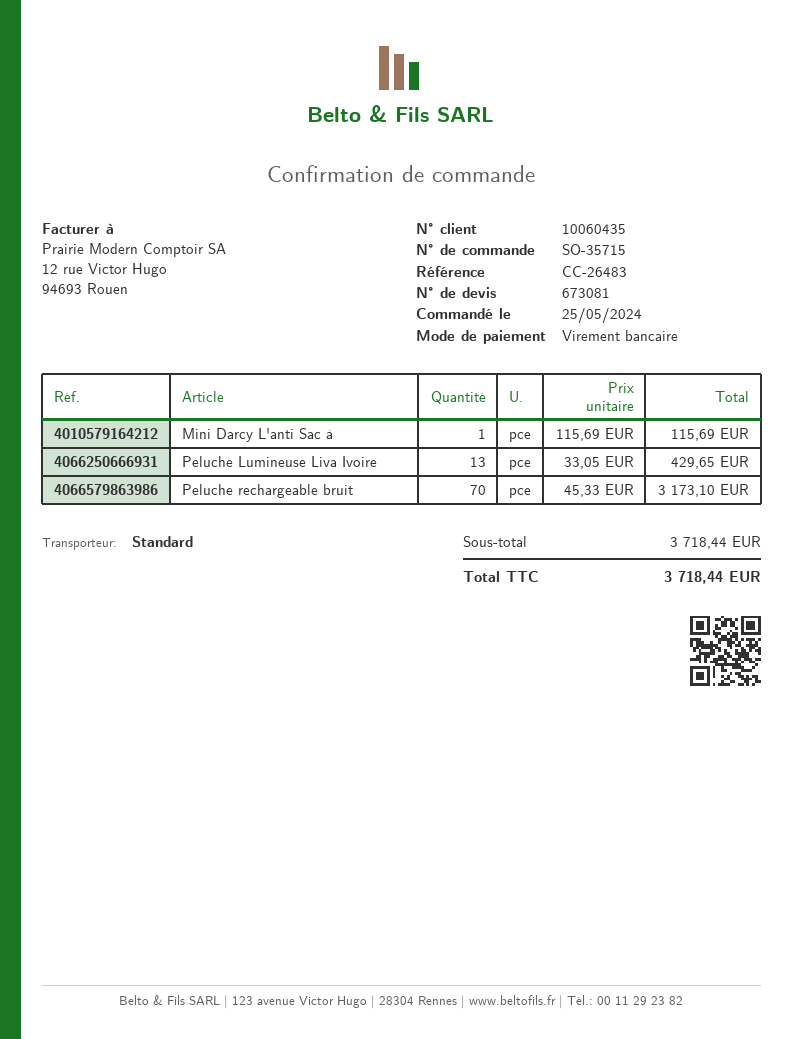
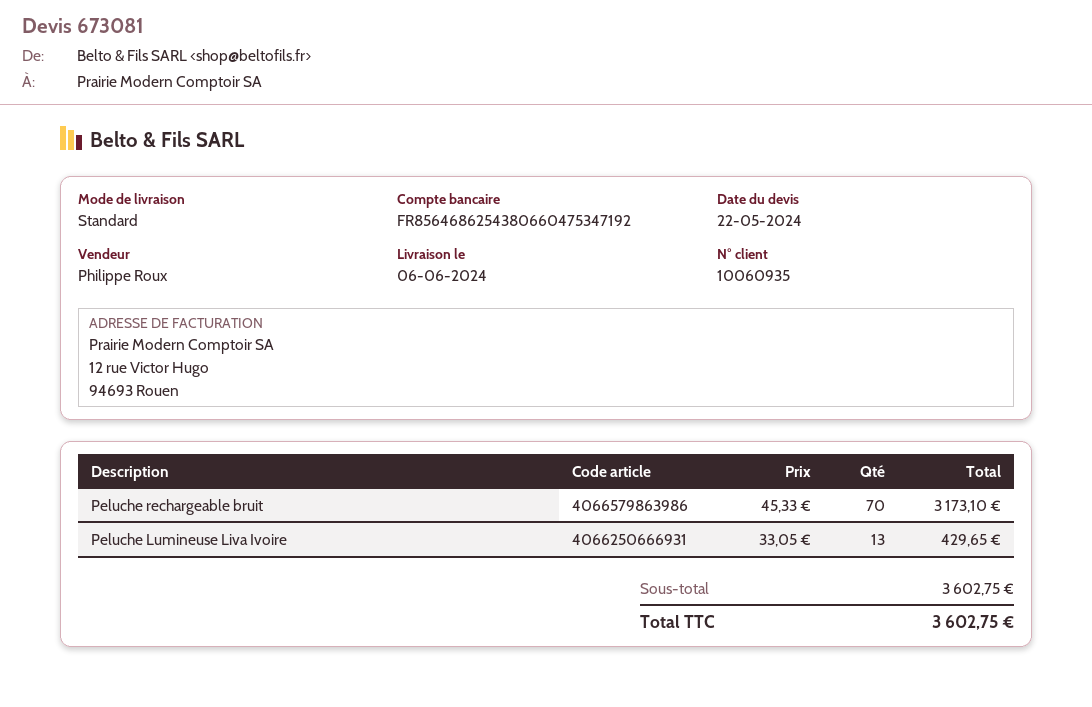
customer number: 10060435 -> 10060935
Mini Darcy L'anti Sac à: 1 x 115.69 = 115.69 -> none
subtotal: 3718.44 -> 3602.75
total: 3718.44 -> 3602.75

